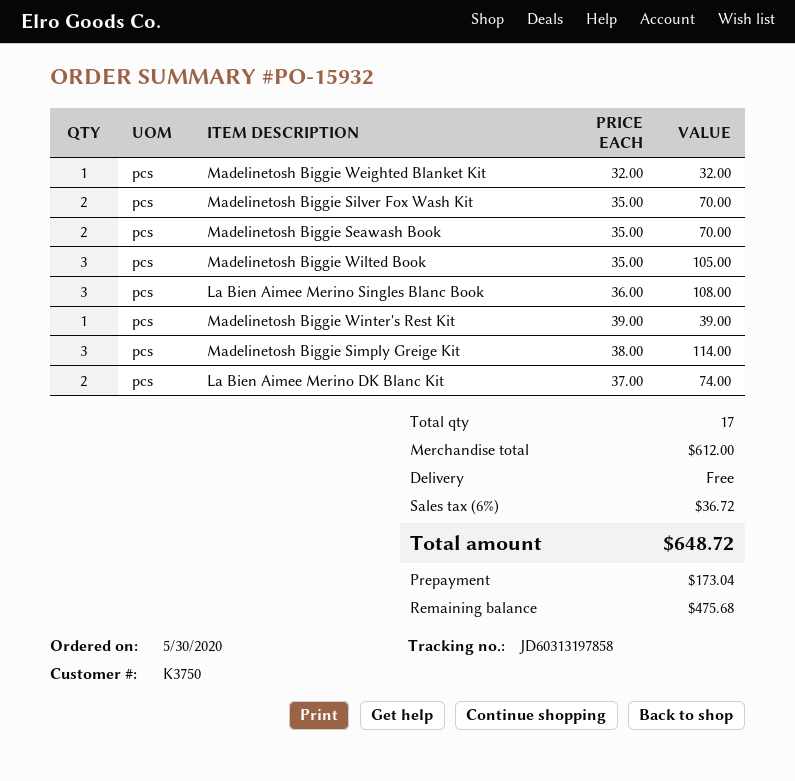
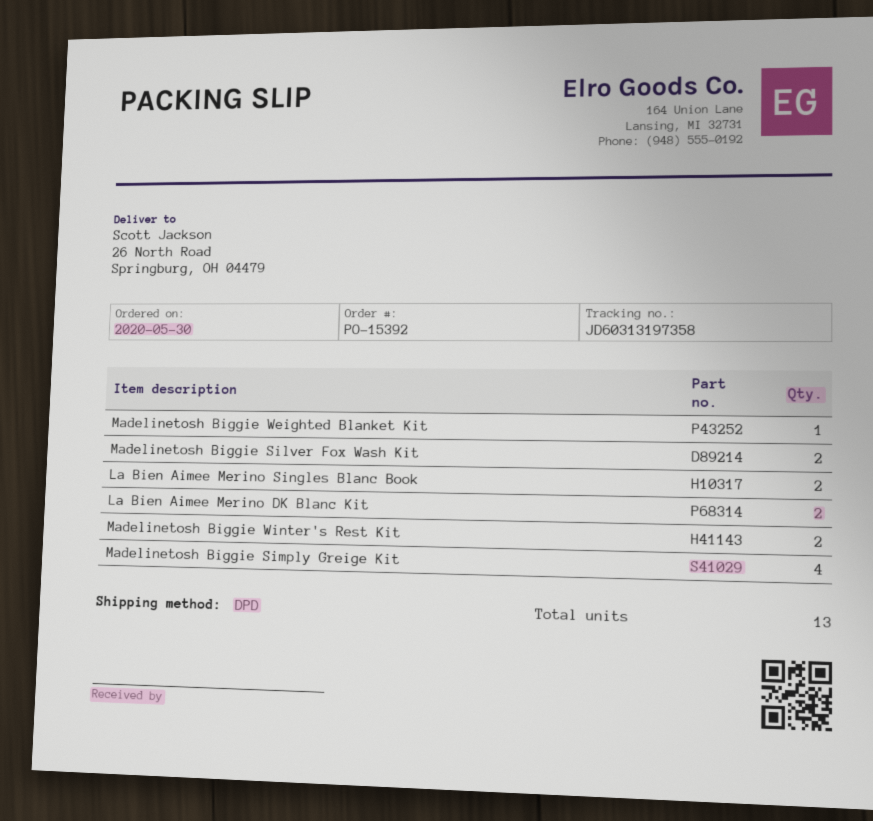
order number: PO-15932 -> PO-15392
tracking number: JD60313197858 -> JD60313197358
Madelinetosh Biggie Seawash Book: 2 -> none
Madelinetosh Biggie Wilted Book: 3 -> none
La Bien Aimee Merino Singles Blanc Book: 3 -> 2
Madelinetosh Biggie Winter's Rest Kit: 1 -> 2
Madelinetosh Biggie Simply Greige Kit: 3 -> 4
total quantity: 17 -> 13

